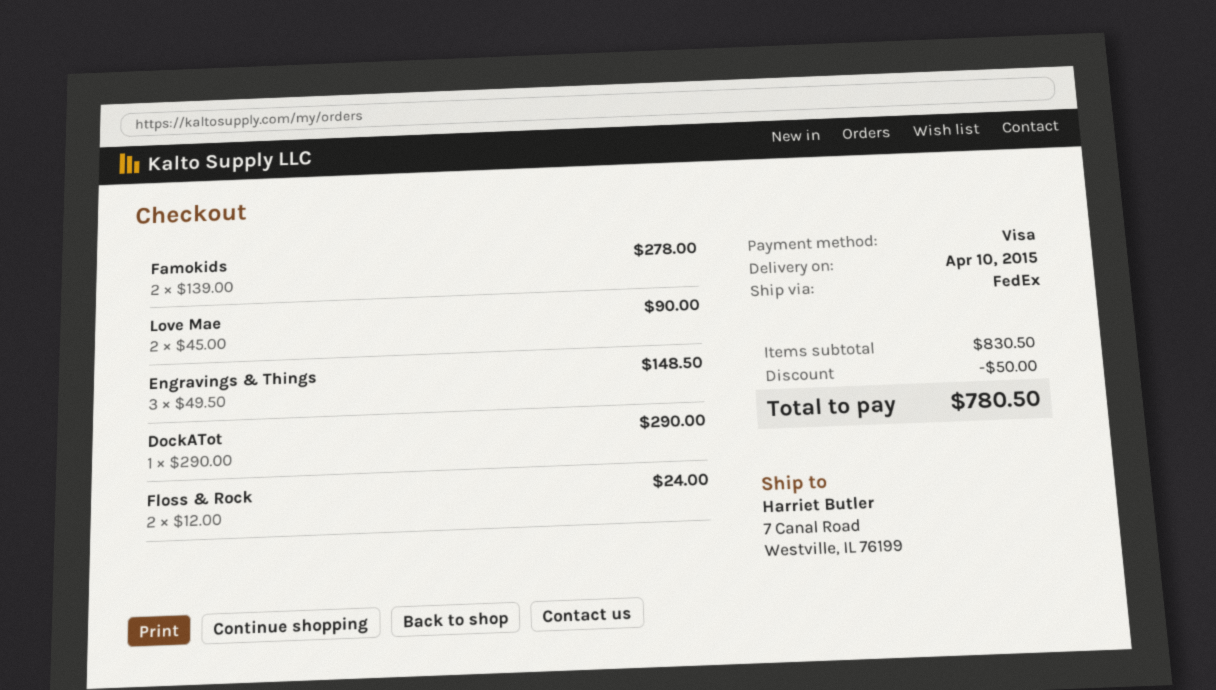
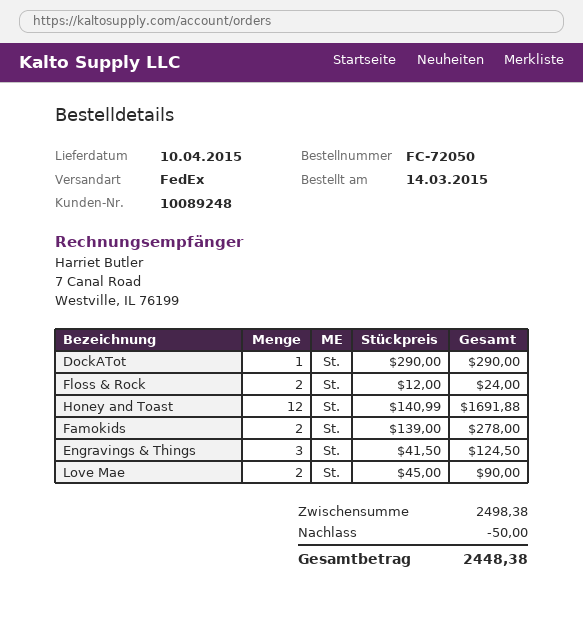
Engravings & Things: 3 x 49.50 = 148.50 -> 3 x 41.50 = 124.50
Honey and Toast: none -> 12 x 140.99 = 1691.88
subtotal: 830.50 -> 2498.38
total: 780.50 -> 2448.38

